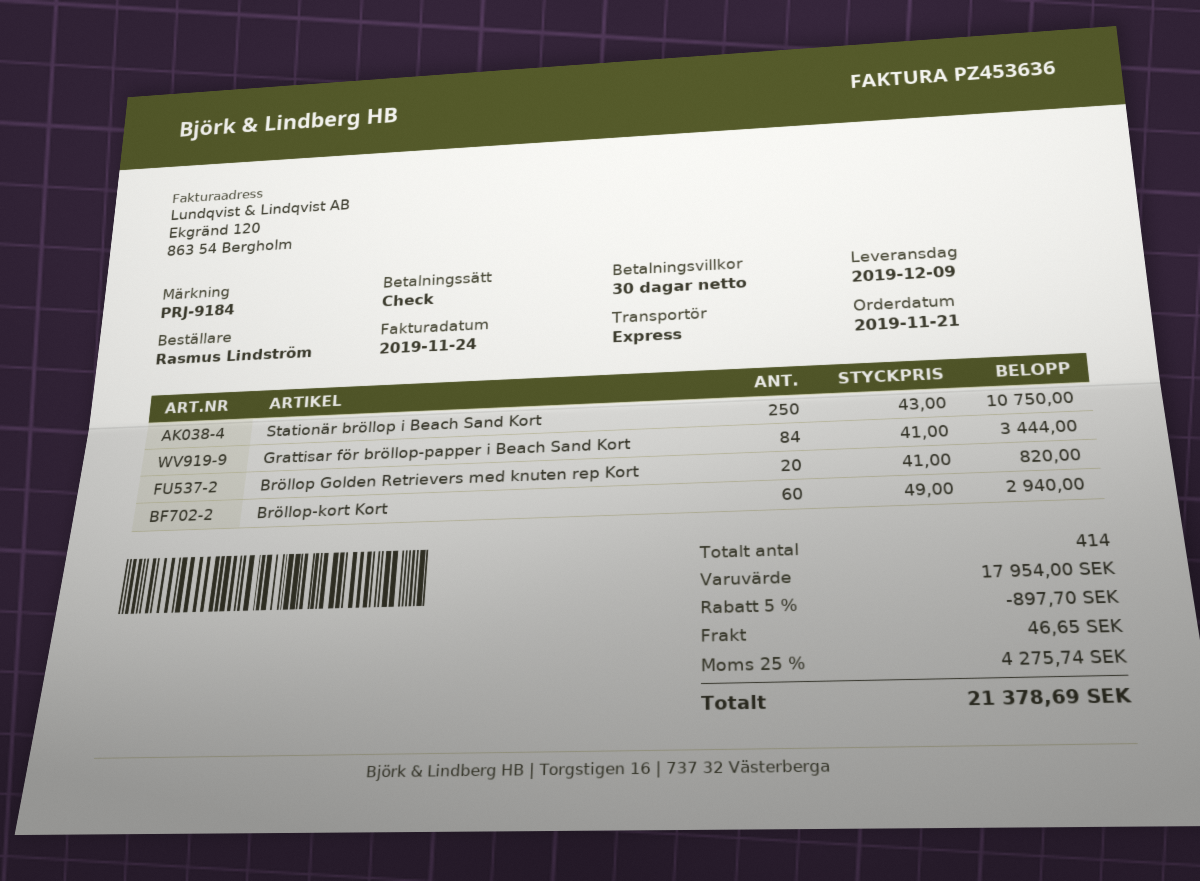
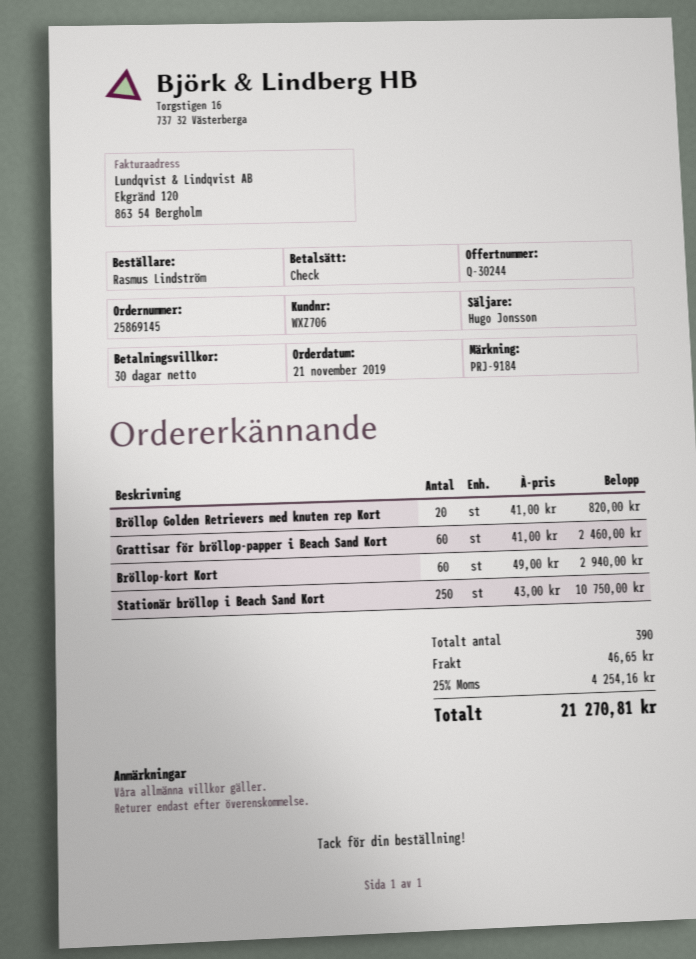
Grattisar för bröllop-papper i Beach Sand Kort: 84 x 41.00 = 3444.00 -> 60 x 41.00 = 2460.00
total quantity: 414 -> 390
discount: 5% = 897.70 -> none
tax: 25% = 4275.74 -> 25% = 4254.16
total: 21378.69 -> 21270.81

